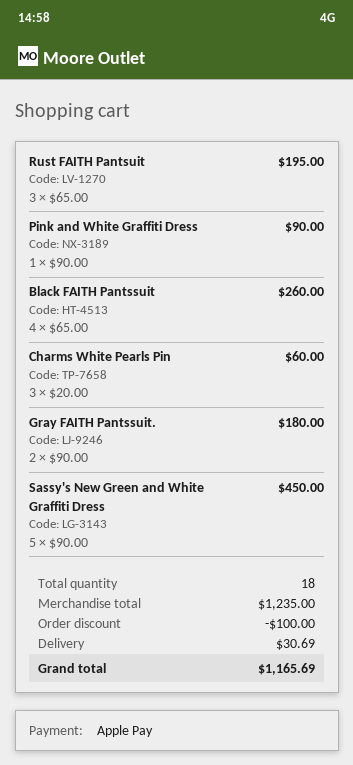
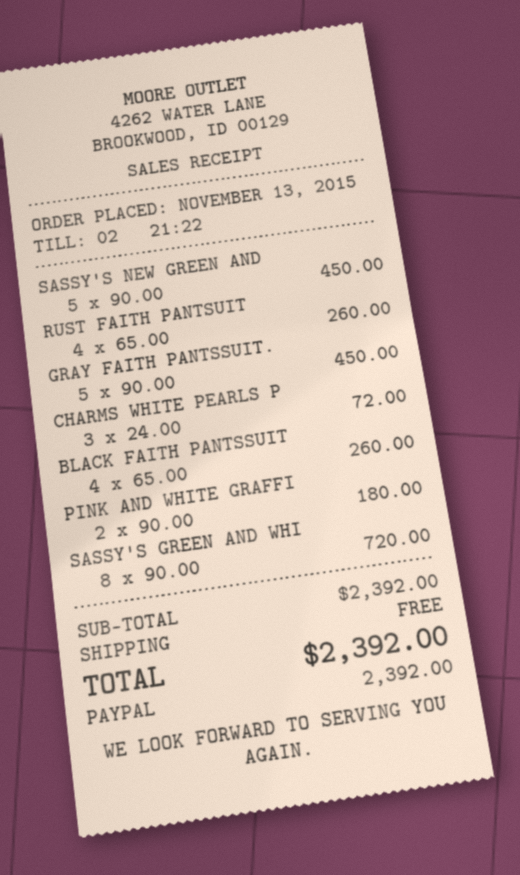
payment method: Apple Pay -> PayPal
Rust FAITH Pantsuit: 3 x 65.00 = 195.00 -> 4 x 65.00 = 260.00
Pink and White Graffiti Dress: 1 x 90.00 = 90.00 -> 2 x 90.00 = 180.00
Charms White Pearls Pin: 3 x 20.00 = 60.00 -> 3 x 24.00 = 72.00
Gray FAITH Pantssuit.: 2 x 90.00 = 180.00 -> 5 x 90.00 = 450.00
SASSY'S GREEN AND WHI: none -> 8 x 90.00 = 720.00
subtotal: 1235.00 -> 2392.00
discount: 100.00 -> none
shipping: 30.69 -> 0.00
total: 1165.69 -> 2392.00

